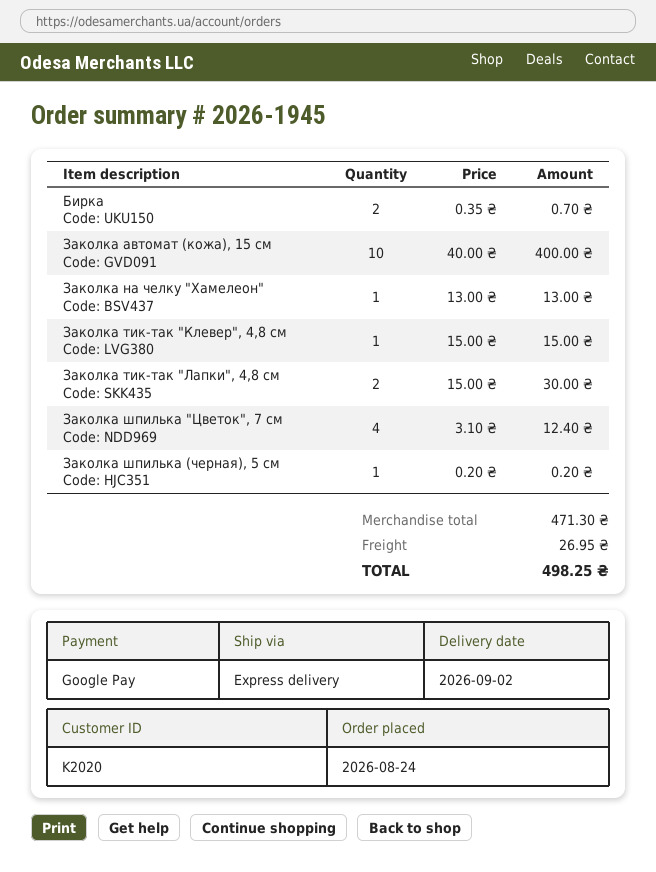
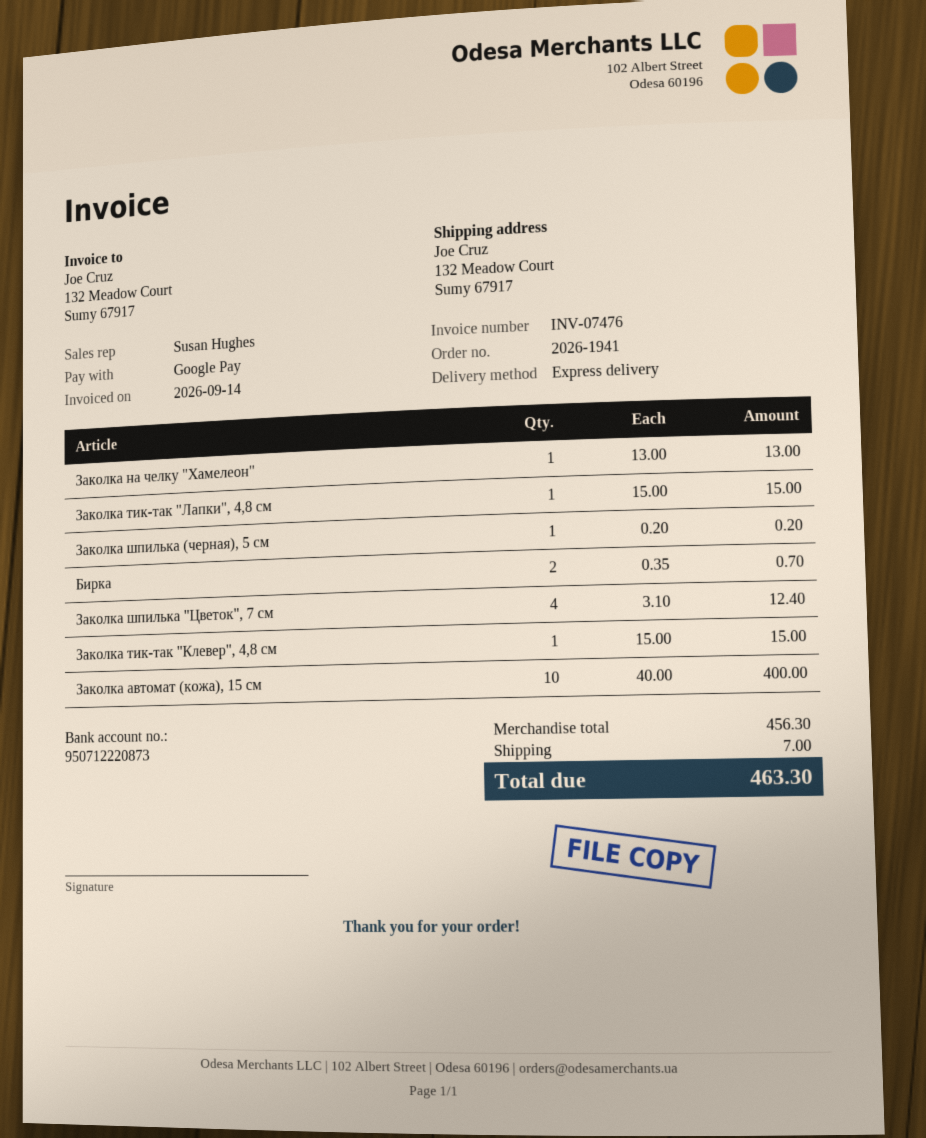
order number: 2026-1945 -> 2026-1941
Заколка тик-так "Лапки", 4,8 см: 2 x 15.00 = 30.00 -> 1 x 15.00 = 15.00
subtotal: 471.30 -> 456.30
shipping: 26.95 -> 7.00
total: 498.25 -> 463.30

